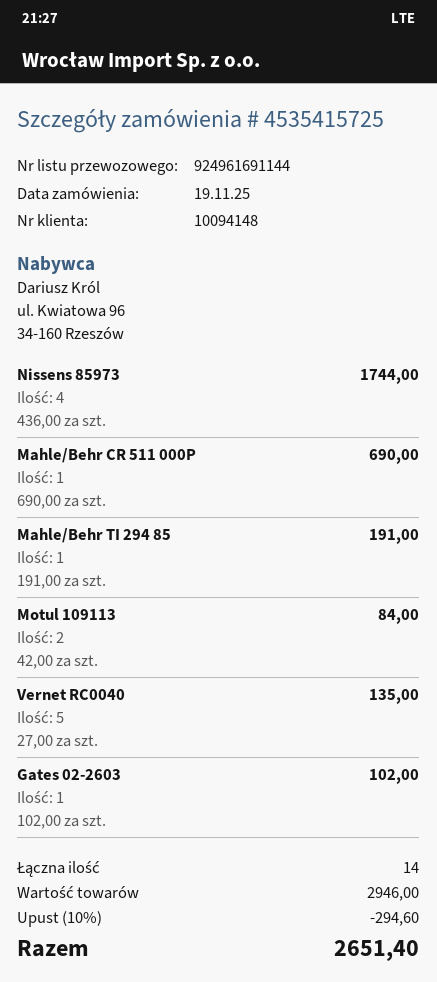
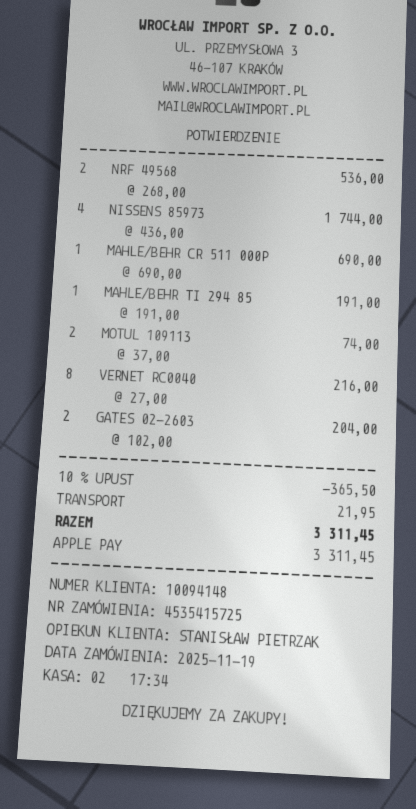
Motul 109113: 2 x 42.00 = 84.00 -> 2 x 37.00 = 74.00
Vernet RC0040: 5 x 27.00 = 135.00 -> 8 x 27.00 = 216.00
Gates 02-2603: 1 x 102.00 = 102.00 -> 2 x 102.00 = 204.00
NRF 49568: none -> 2 x 268.00 = 536.00
discount: 10% = 294.60 -> 10% = 365.50
shipping: none -> 21.95
total: 2651.40 -> 3311.45

